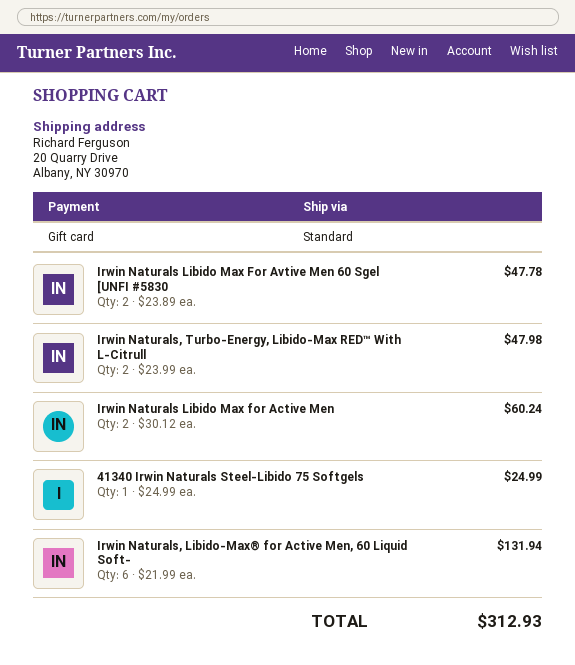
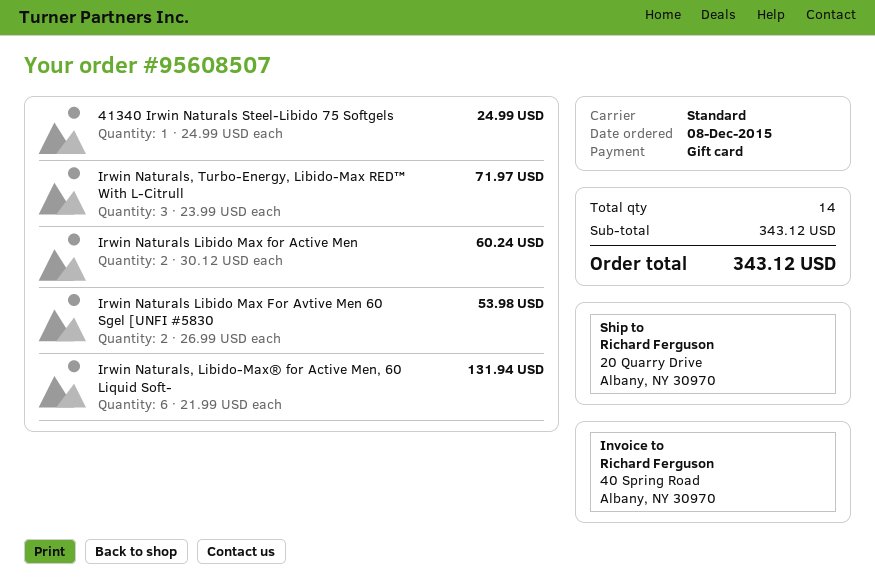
Irwin Naturals Libido Max For Avtive Men 60 Sgel [UNFI #5830: 2 x 23.89 = 47.78 -> 2 x 26.99 = 53.98
Irwin Naturals, Turbo-Energy, Libido-Max RED™ With L-Citrull: 2 x 23.99 = 47.98 -> 3 x 23.99 = 71.97
total: 312.93 -> 343.12

